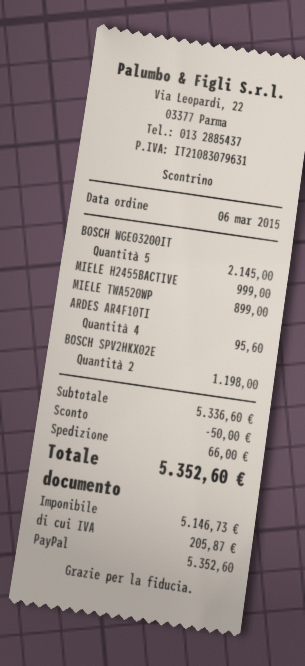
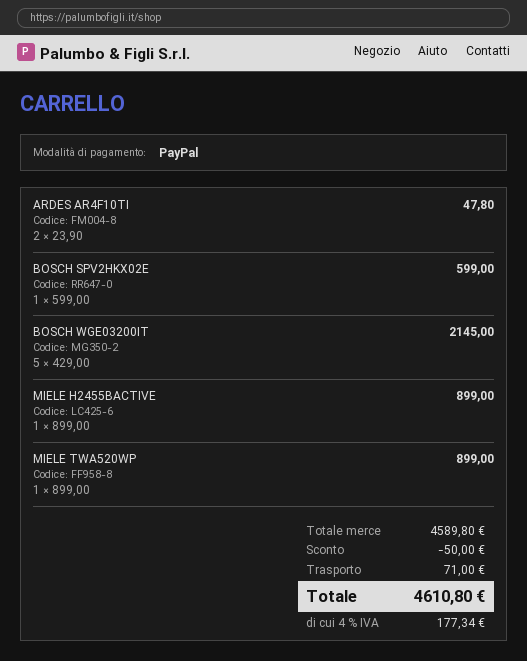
MIELE H2455BACTIVE: 1 for 999.00 -> 1 for 899.00
ARDES AR4F10TI: 4 for 95.60 -> 2 for 47.80
BOSCH SPV2HKX02E: 2 for 1198.00 -> 1 for 599.00
subtotal: 5336.60 -> 4589.80
shipping: 66.00 -> 71.00
tax: 205.87 -> 177.34
total: 5352.60 -> 4610.80

